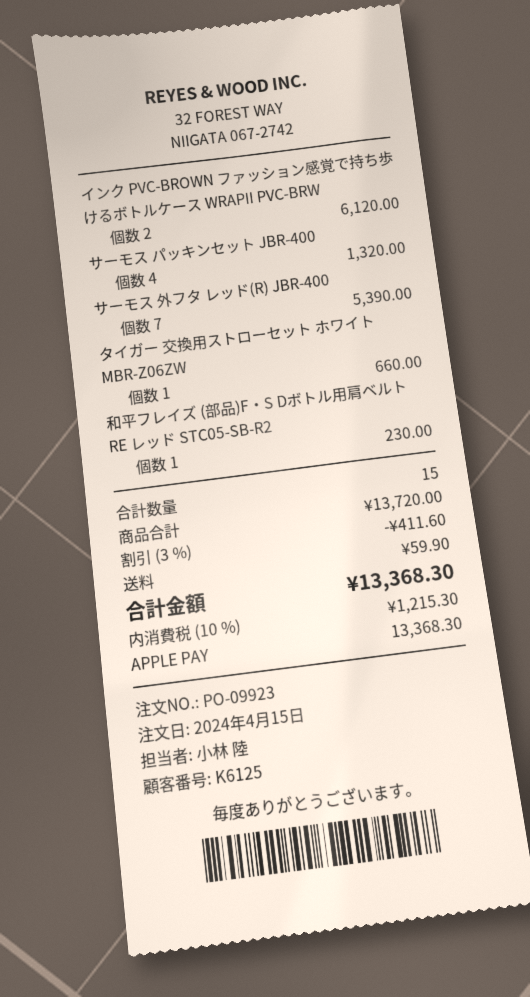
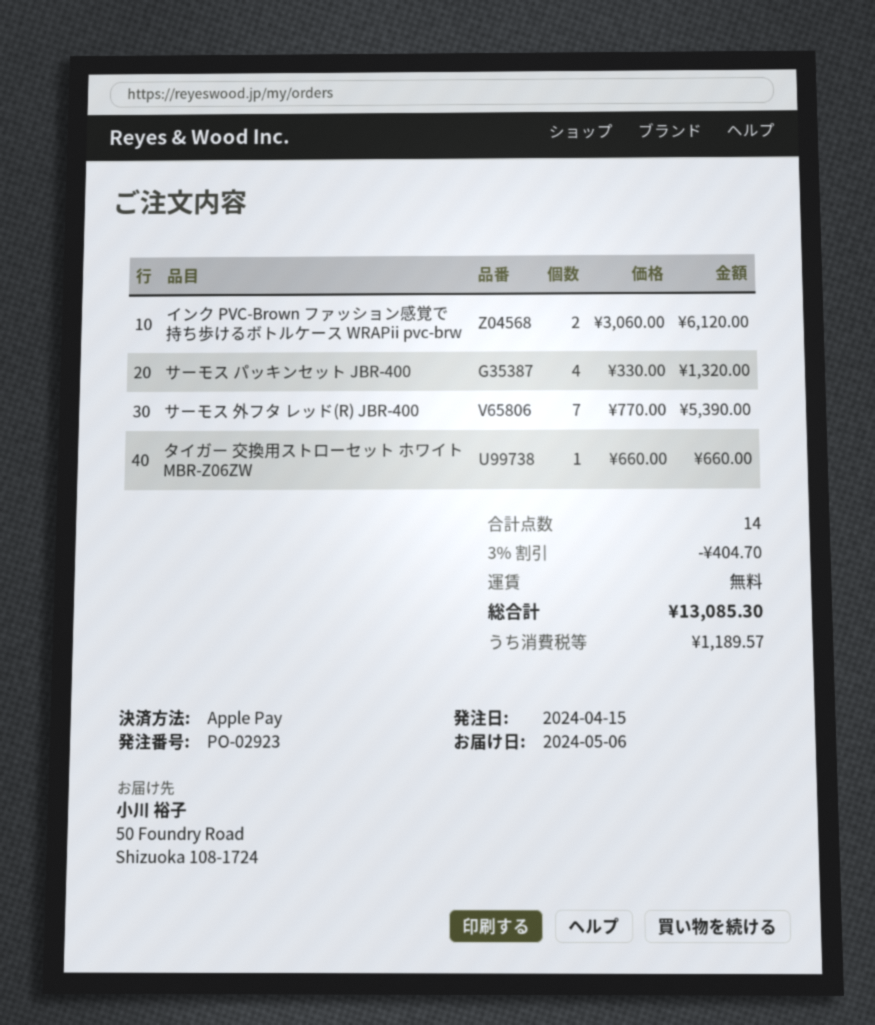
order number: PO-09923 -> PO-02923
和平フレイズ (部品)F・S Dボトル用肩ベルト RE レッド STC05-SB-R2: 1 for 230.00 -> none
total quantity: 15 -> 14
discount: 3% = 411.60 -> 3% = 404.70
shipping: 59.90 -> 0.00
tax: 1215.30 -> 1189.57
total: 13368.30 -> 13085.30

